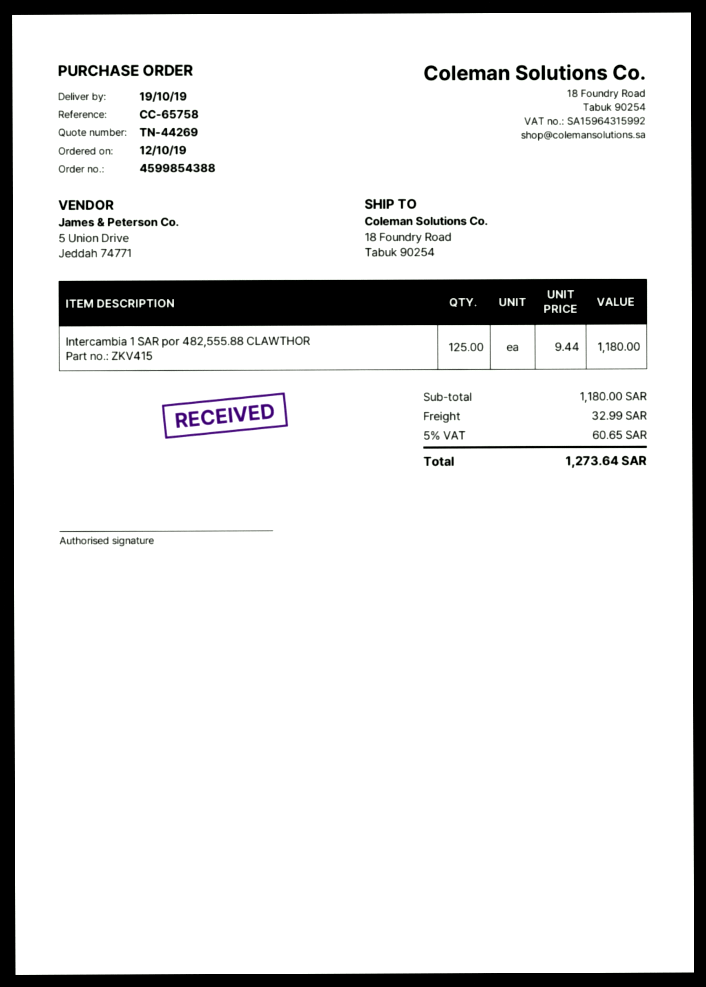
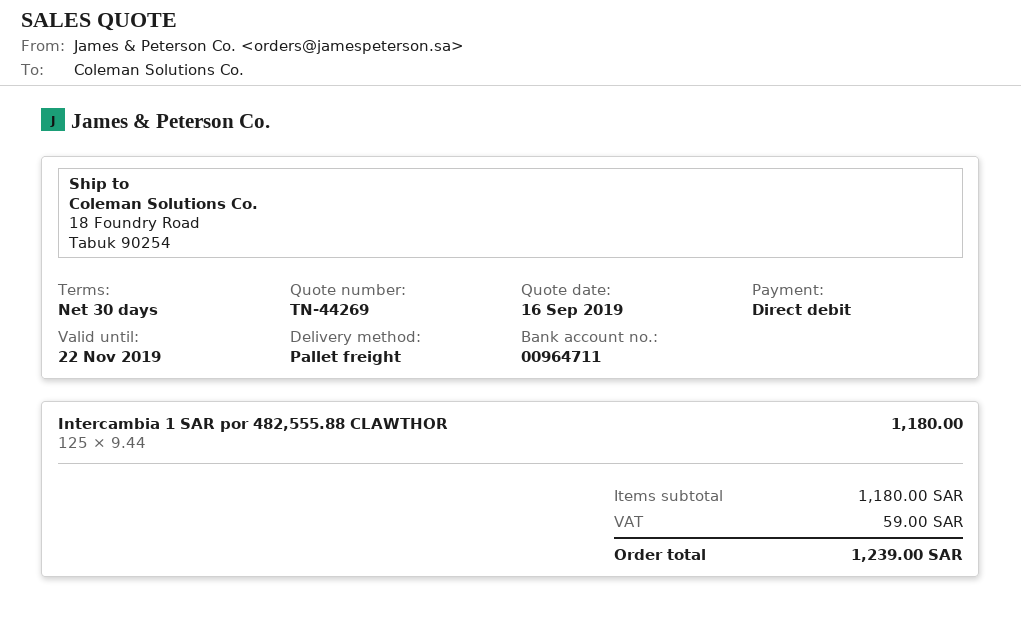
shipping: 32.99 -> none
tax: 60.65 -> 59.00
total: 1273.64 -> 1239.00

